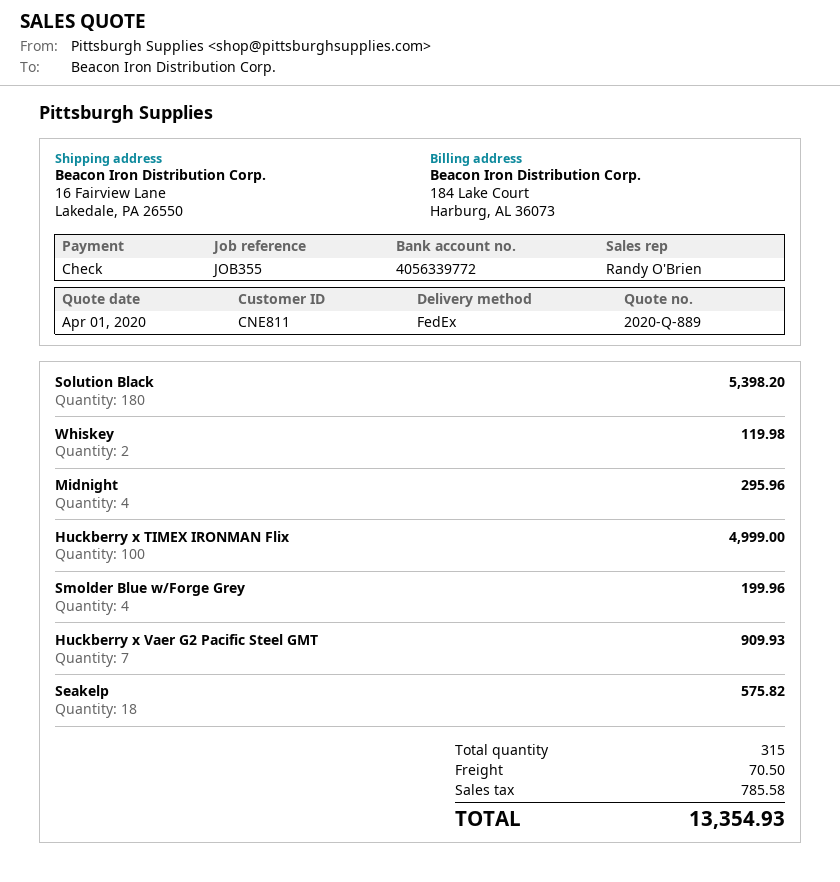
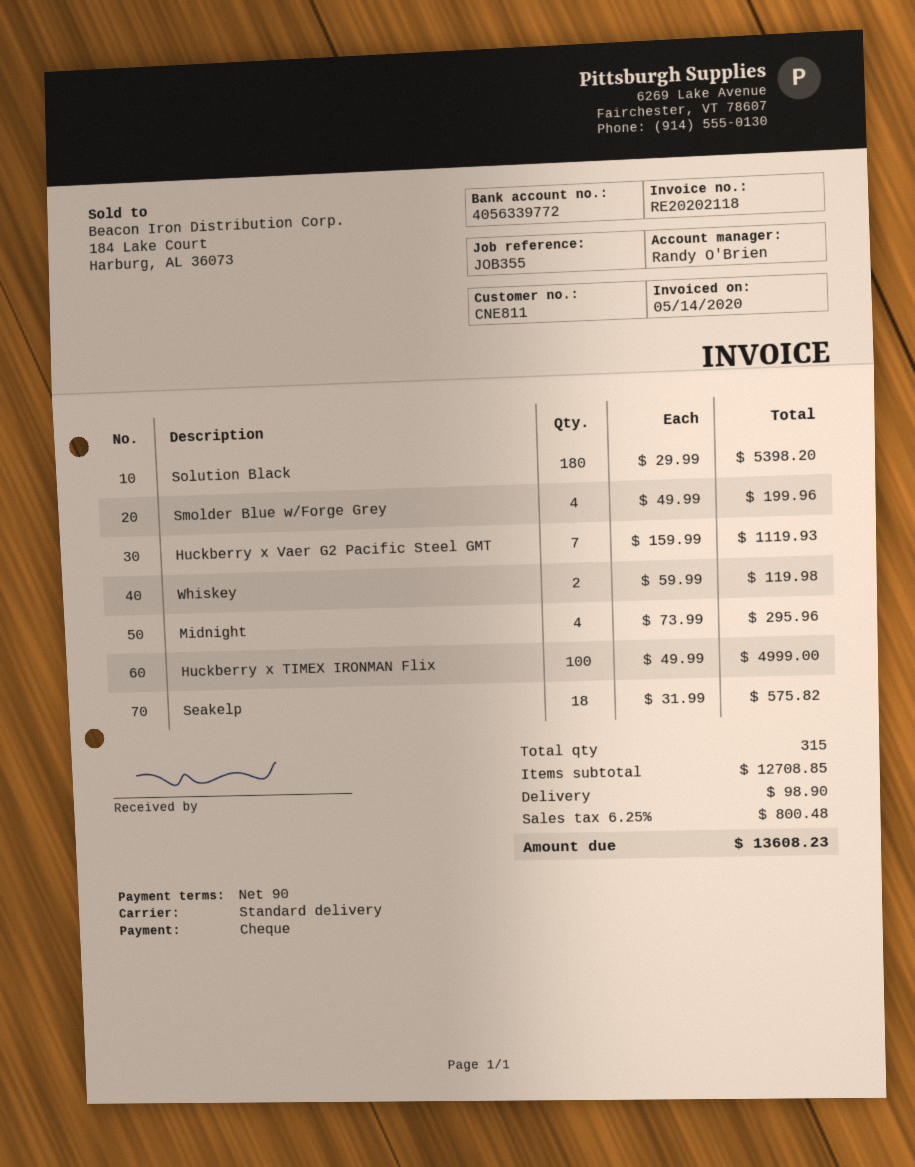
shipping method: FedEx -> standard
Huckberry x Vaer G2 Pacific Steel GMT: 7 for 909.93 -> 7 for 1119.93
shipping: 70.50 -> 98.90
tax: 785.58 -> 800.48
total: 13354.93 -> 13608.23

